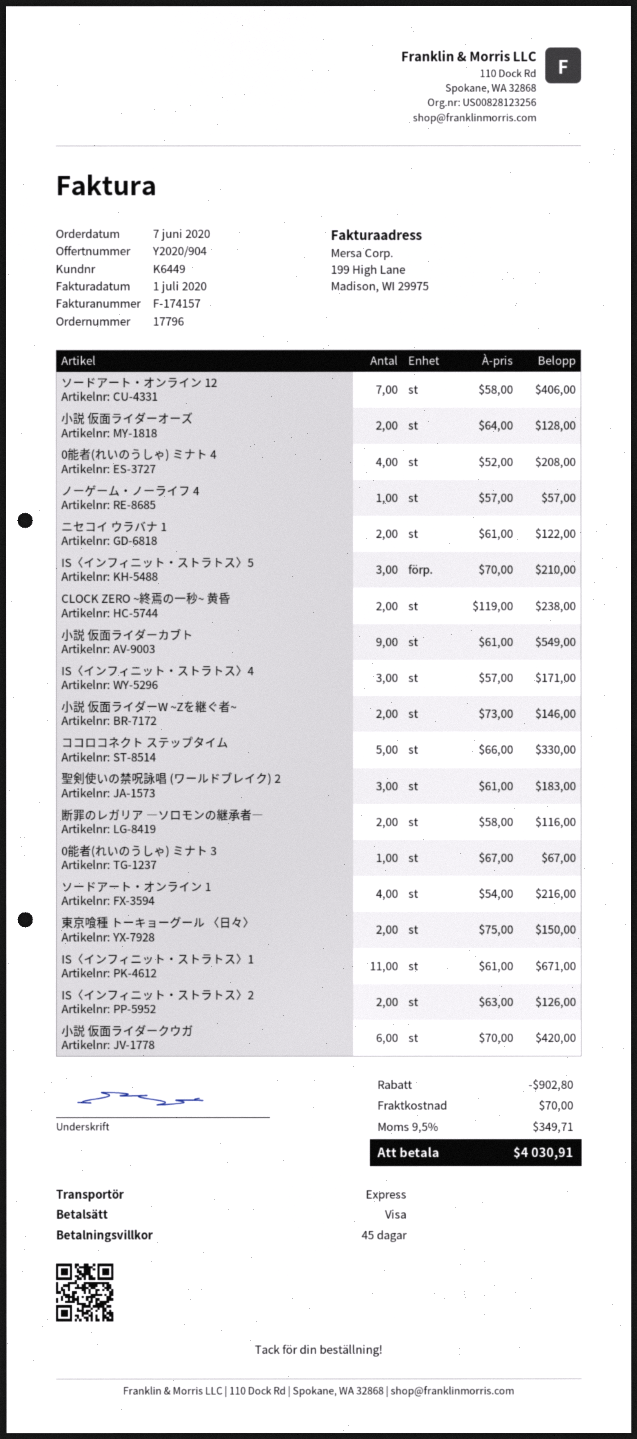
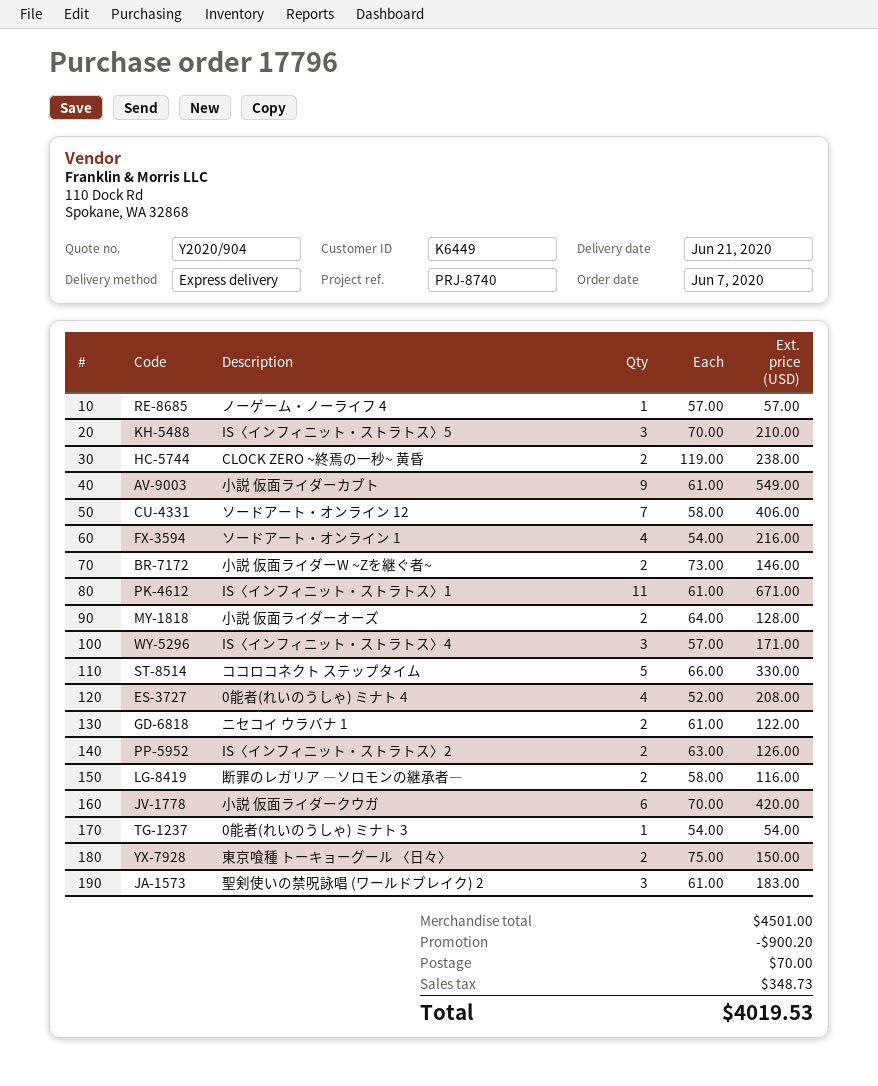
0能者(れいのうしゃ) ミナト 3: 1 x 67.00 = 67.00 -> 1 x 54.00 = 54.00
discount: 902.80 -> 900.20
tax: 349.71 -> 348.73
total: 4030.91 -> 4019.53

